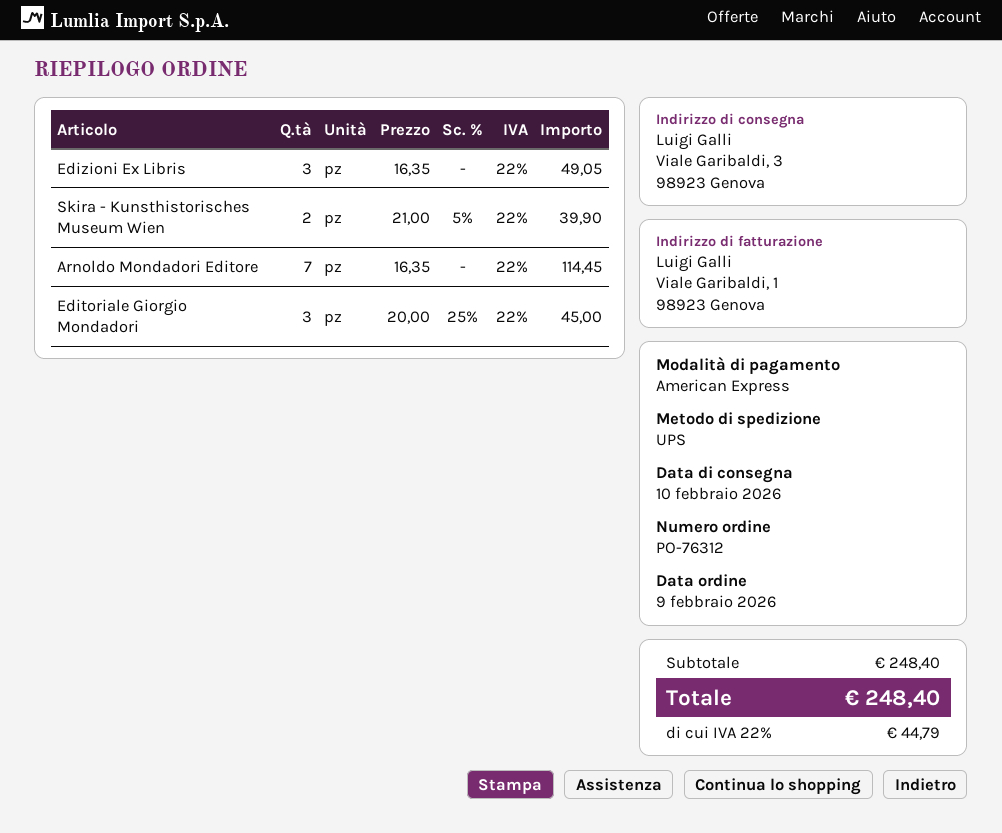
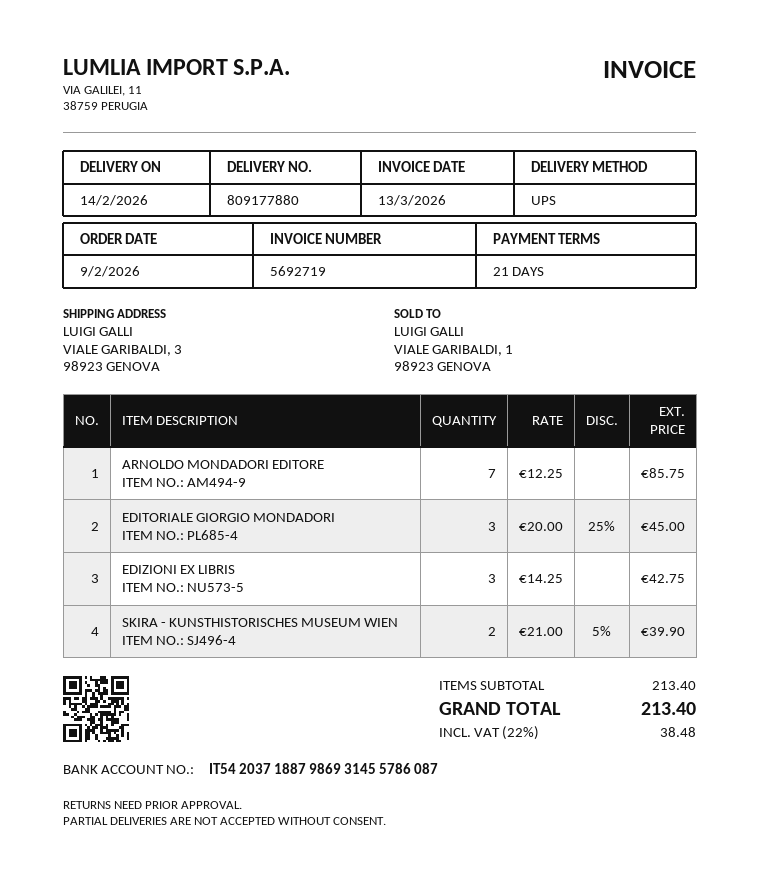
delivery date: 2026-02-10 -> 2026-02-14
Edizioni Ex Libris: 3 x 16.35 = 49.05 -> 3 x 14.25 = 42.75
Arnoldo Mondadori Editore: 7 x 16.35 = 114.45 -> 7 x 12.25 = 85.75
subtotal: 248.40 -> 213.40
tax: 22% = 44.79 -> 22% = 38.48
total: 248.40 -> 213.40

